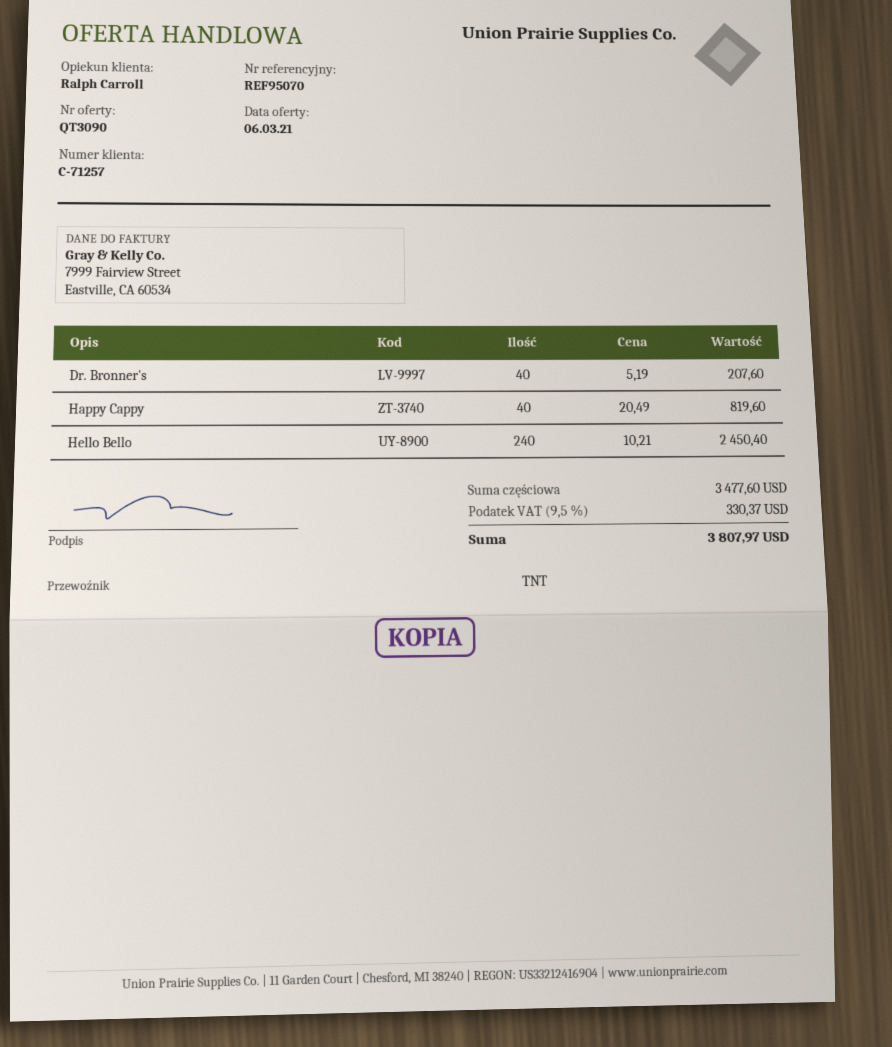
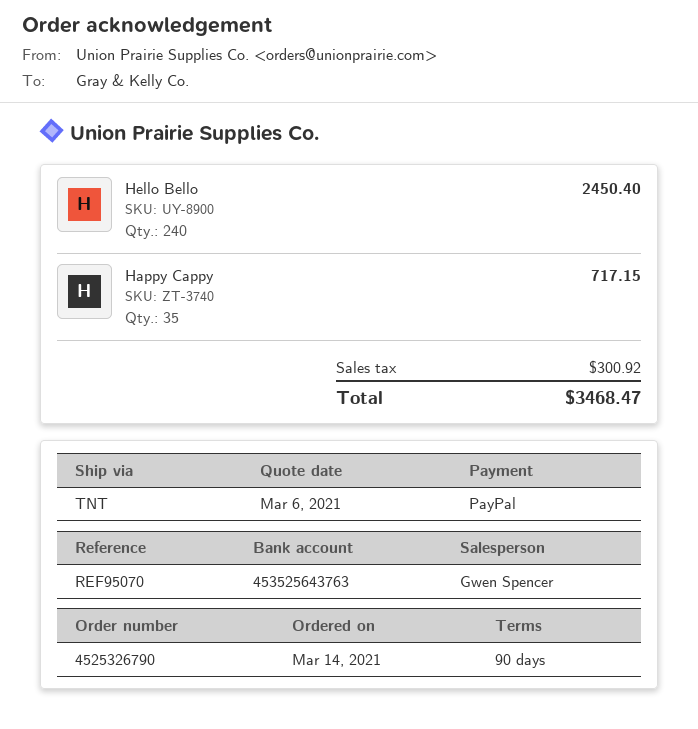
sales rep: Ralph Carroll -> Gwen Spencer
Dr. Bronner's: 40 for 207.60 -> none
Happy Cappy: 40 for 819.60 -> 35 for 717.15
tax: 330.37 -> 300.92
total: 3807.97 -> 3468.47

